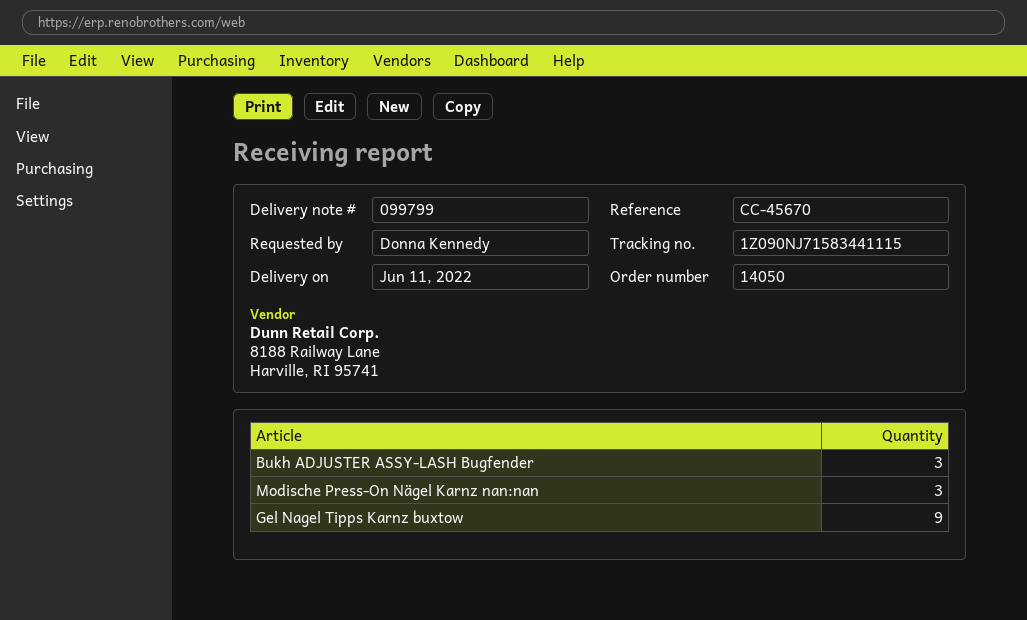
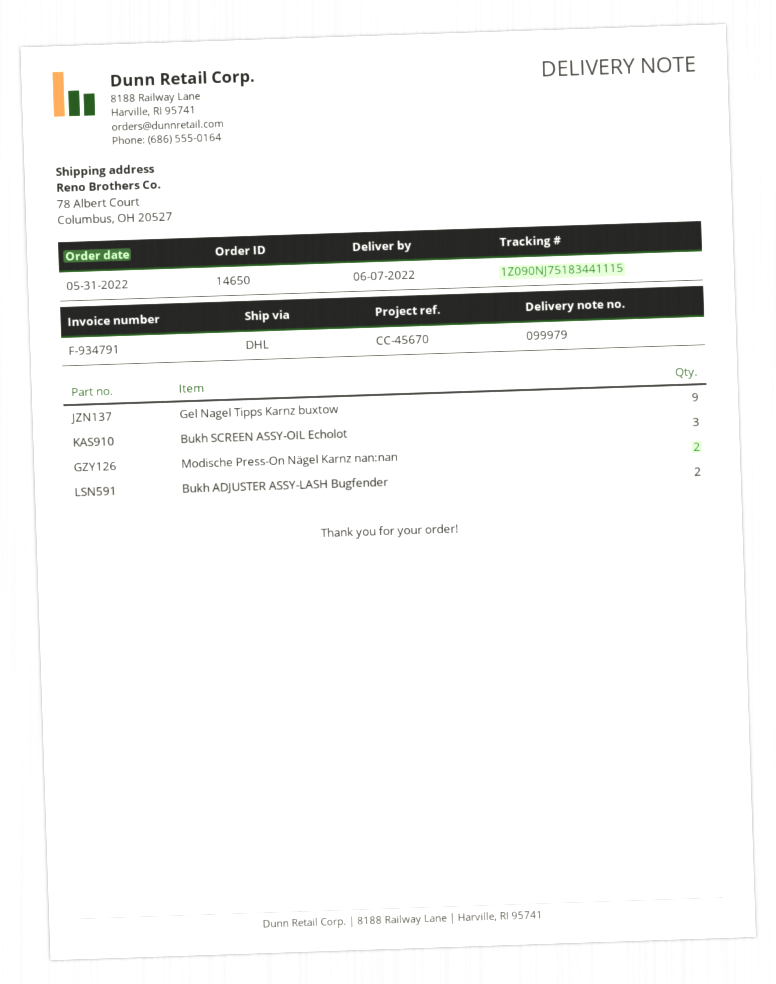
order number: 14050 -> 14650
delivery note number: 099799 -> 099979
delivery date: 2022-06-11 -> 2022-06-07
tracking number: 1Z090NJ71583441115 -> 1Z090NJ75183441115
Bukh ADJUSTER ASSY-LASH Bugfender: 3 -> 2
Modische Press-On Nägel Karnz nan:nan: 3 -> 2
Bukh SCREEN ASSY-OIL Echolot: none -> 3

